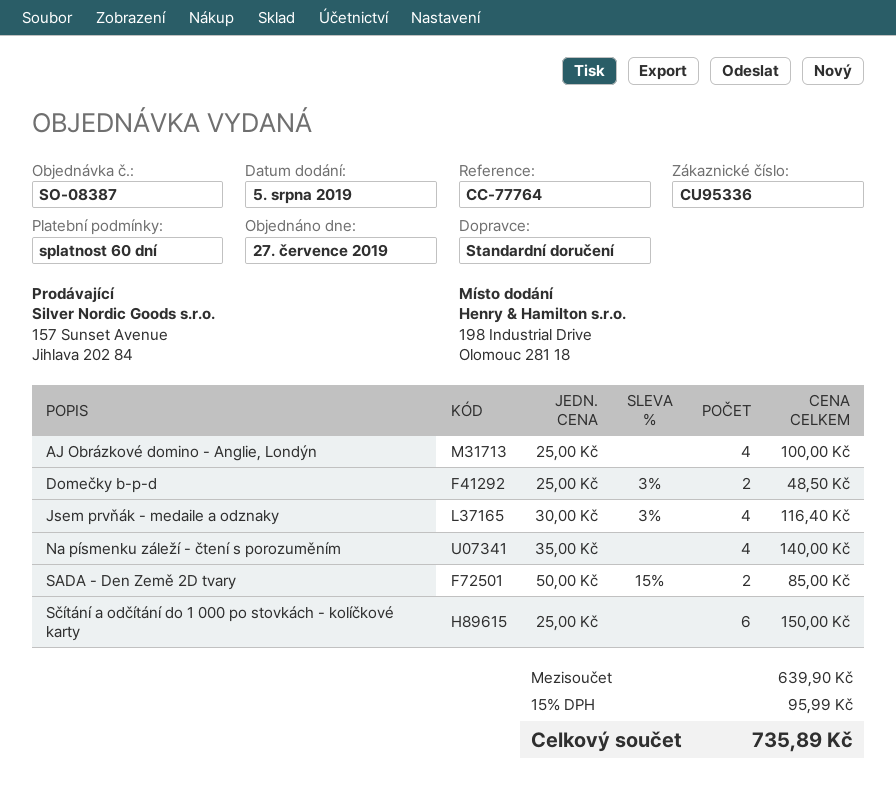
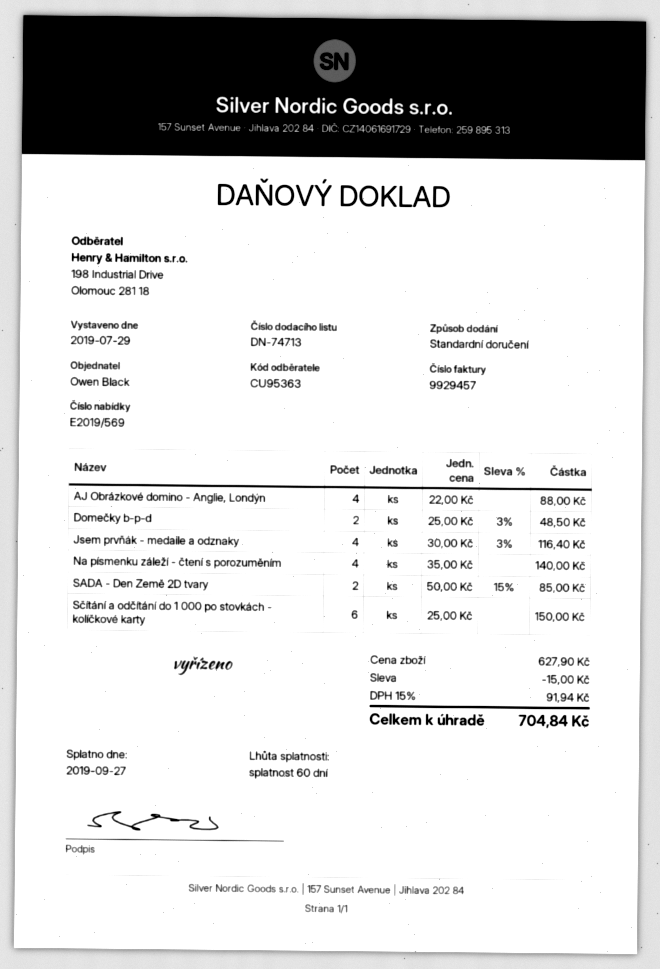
customer number: CU95336 -> CU95363
AJ Obrázkové domino - Anglie, Londýn: 4 x 25.00 = 100.00 -> 4 x 22.00 = 88.00
subtotal: 639.90 -> 627.90
discount: none -> 15.00
tax: 15% = 95.99 -> 15% = 91.94
total: 735.89 -> 704.84

